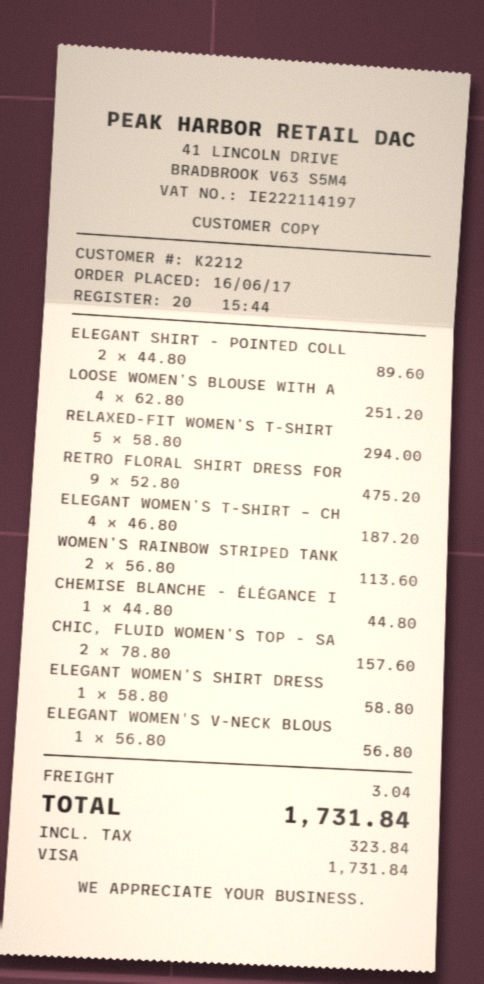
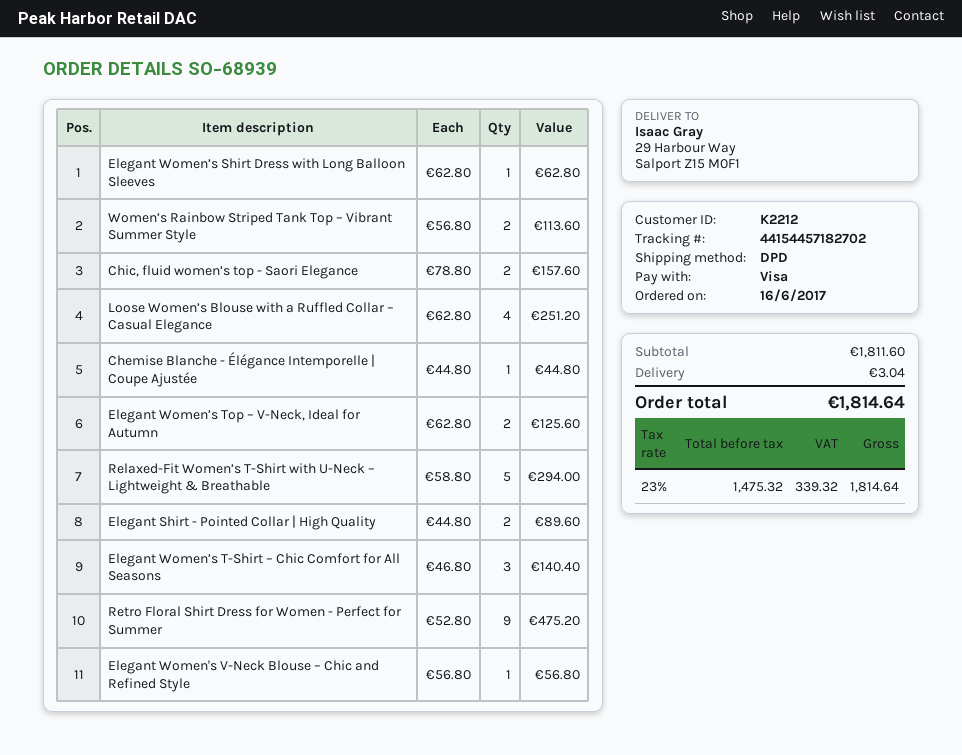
ELEGANT WOMEN’S T-SHIRT – CH: 4 x 46.80 = 187.20 -> 3 x 46.80 = 140.40
ELEGANT WOMEN’S SHIRT DRESS: 1 x 58.80 = 58.80 -> 1 x 62.80 = 62.80
Elegant Women’s Top – V-Neck, Ideal for Autumn: none -> 2 x 62.80 = 125.60
tax: 323.84 -> 339.32
total: 1731.84 -> 1814.64

